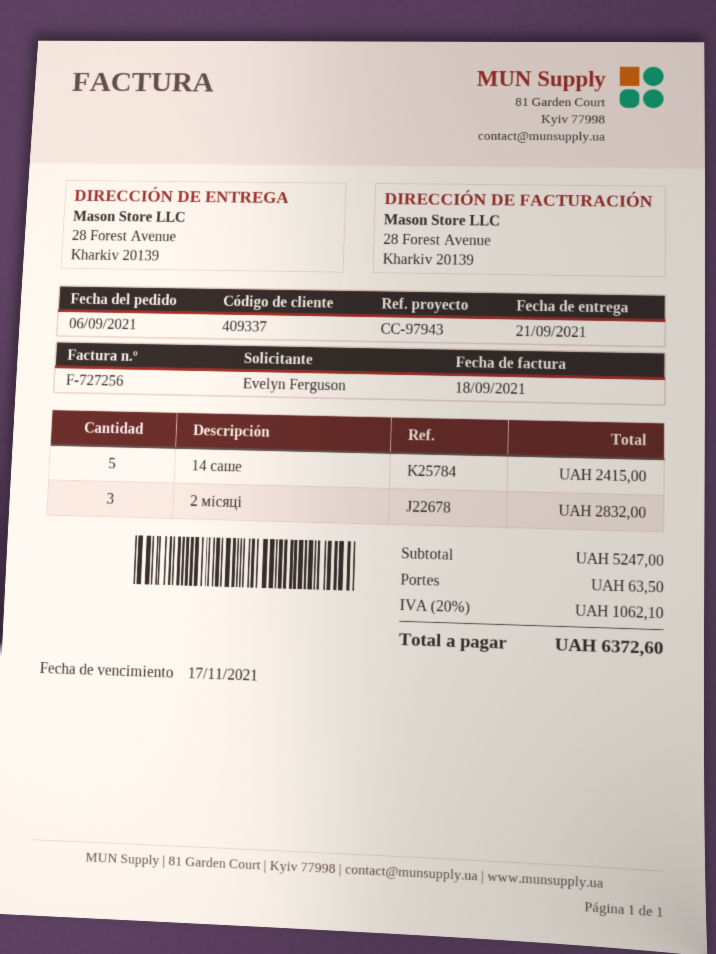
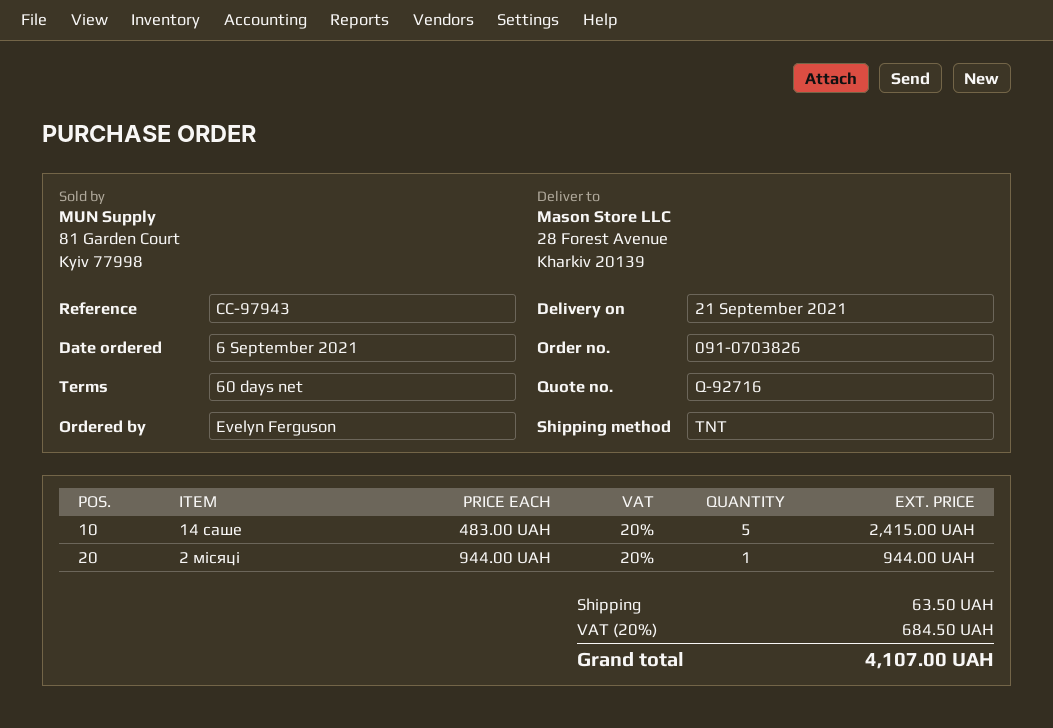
2 місяці: 3 for 2832.00 -> 1 for 944.00
tax: 20% = 1062.10 -> 20% = 684.50
total: 6372.60 -> 4107.00

